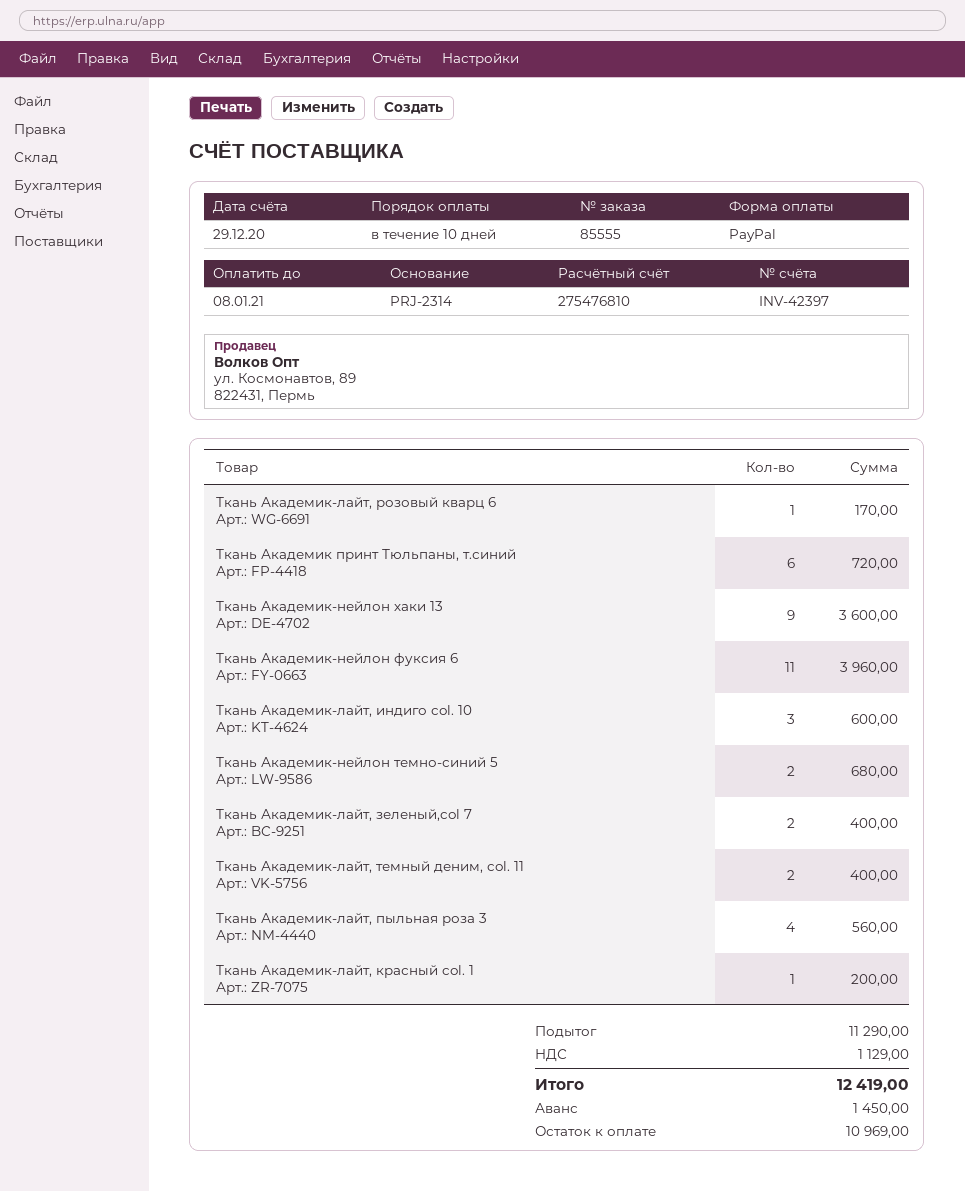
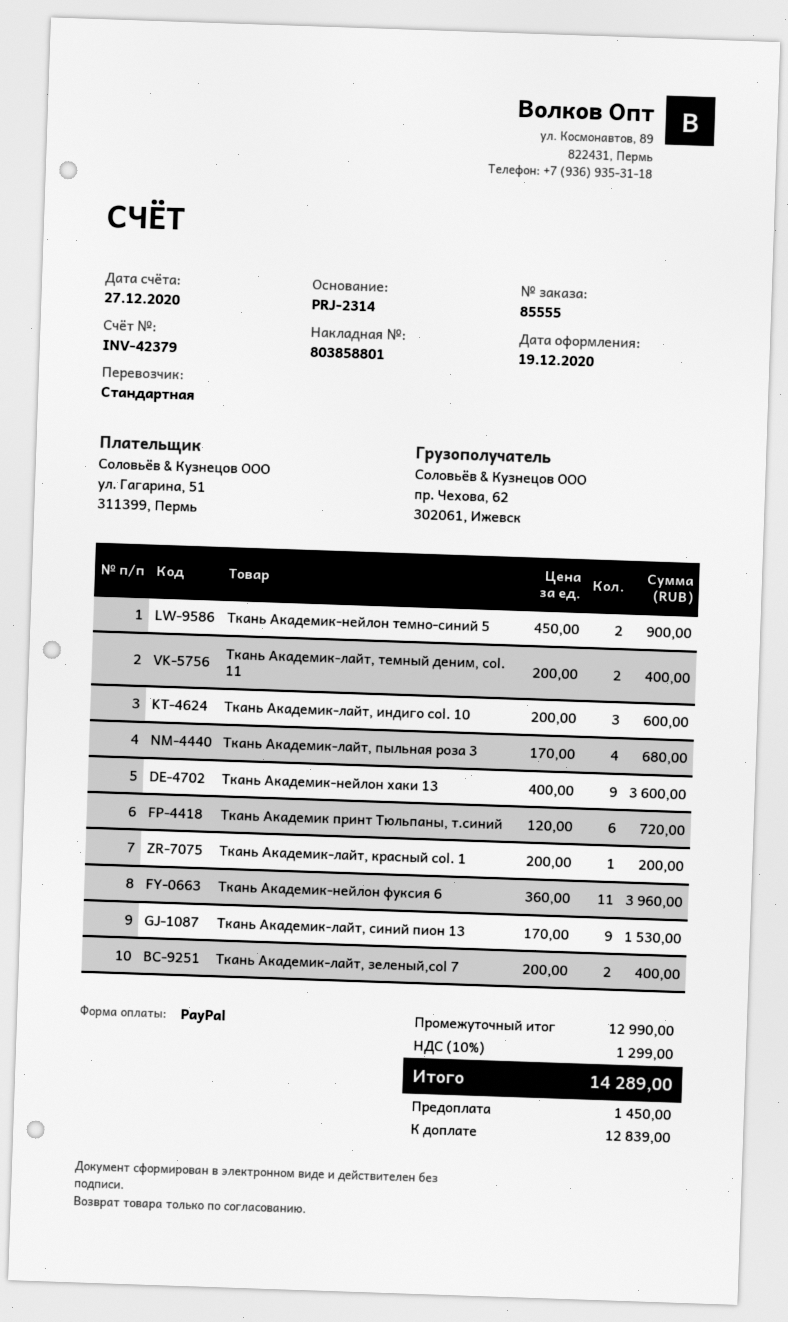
invoice number: INV-42397 -> INV-42379
invoice date: 2020-12-29 -> 2020-12-27
Ткань Академик-лайт, розовый кварц 6: 1 for 170.00 -> none
Ткань Академик-нейлон темно-синий 5: 2 for 680.00 -> 2 for 900.00
Ткань Академик-лайт, пыльная роза 3: 4 for 560.00 -> 4 for 680.00
Ткань Академик-лайт, синий пион 13: none -> 9 for 1530.00
subtotal: 11290.00 -> 12990.00
tax: 1129.00 -> 1299.00
total: 12419.00 -> 14289.00
balance: 10969.00 -> 12839.00

